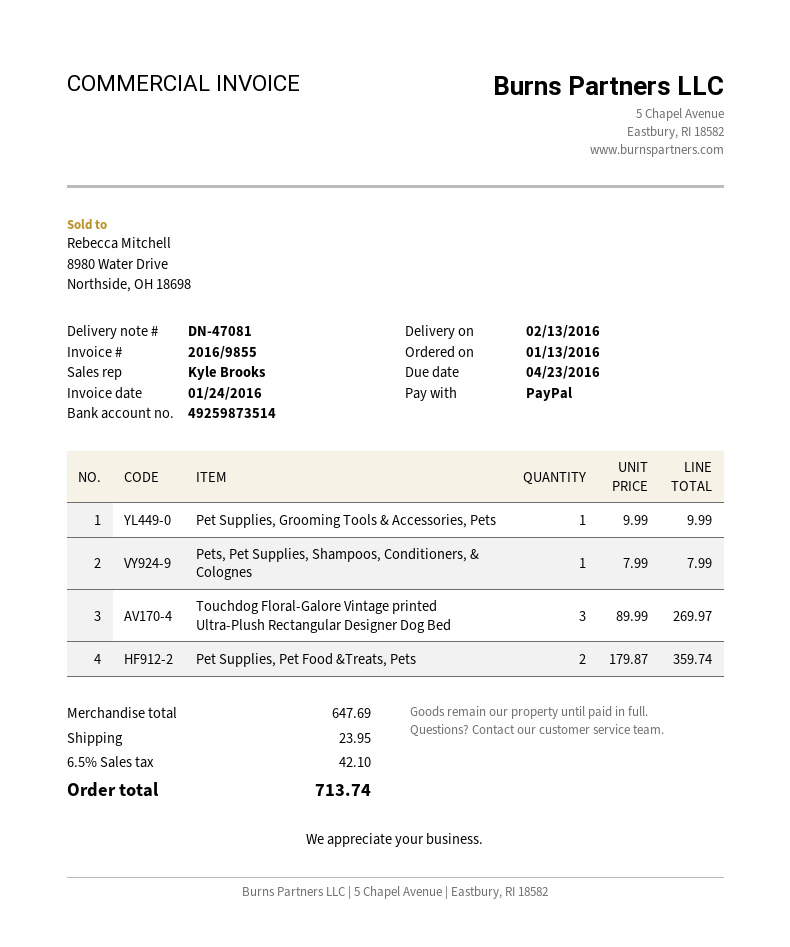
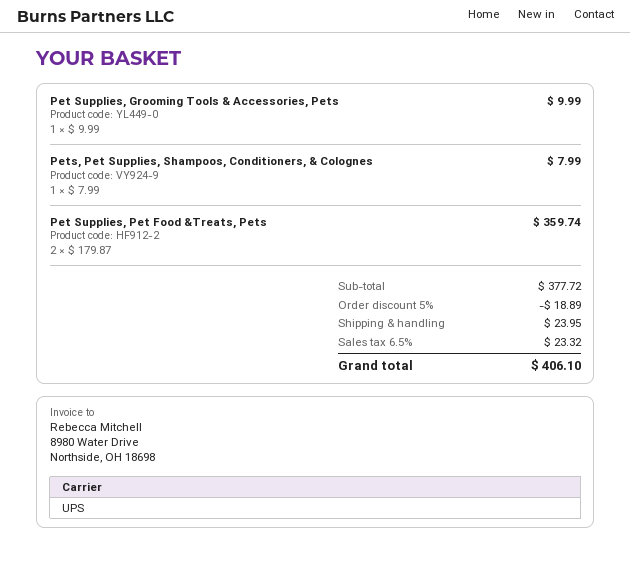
Touchdog Floral-Galore Vintage printed Ultra-Plush Rectangular Designer Dog Bed: 3 x 89.99 = 269.97 -> none
subtotal: 647.69 -> 377.72
discount: none -> 5% = 18.89
tax: 6.5% = 42.10 -> 6.5% = 23.32
total: 713.74 -> 406.10

